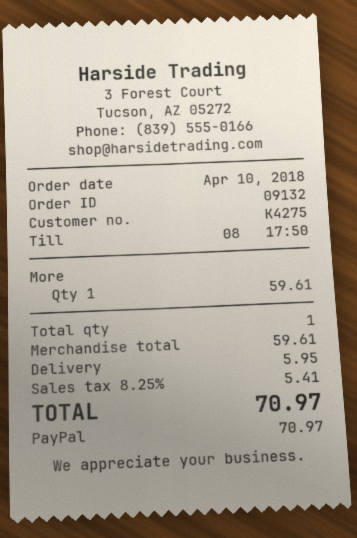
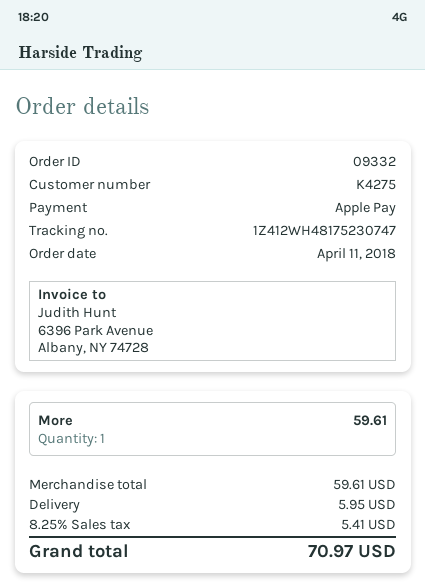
order number: 09132 -> 09332
order date: 2018-04-10 -> 2018-04-11
payment method: PayPal -> Apple Pay

